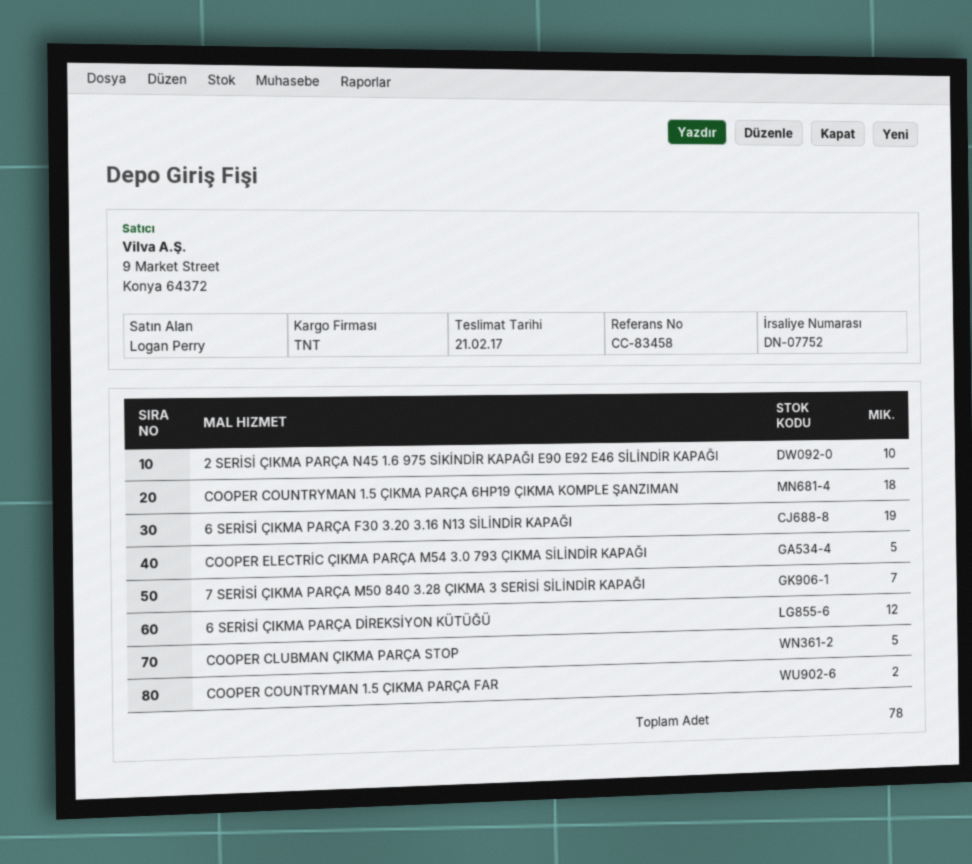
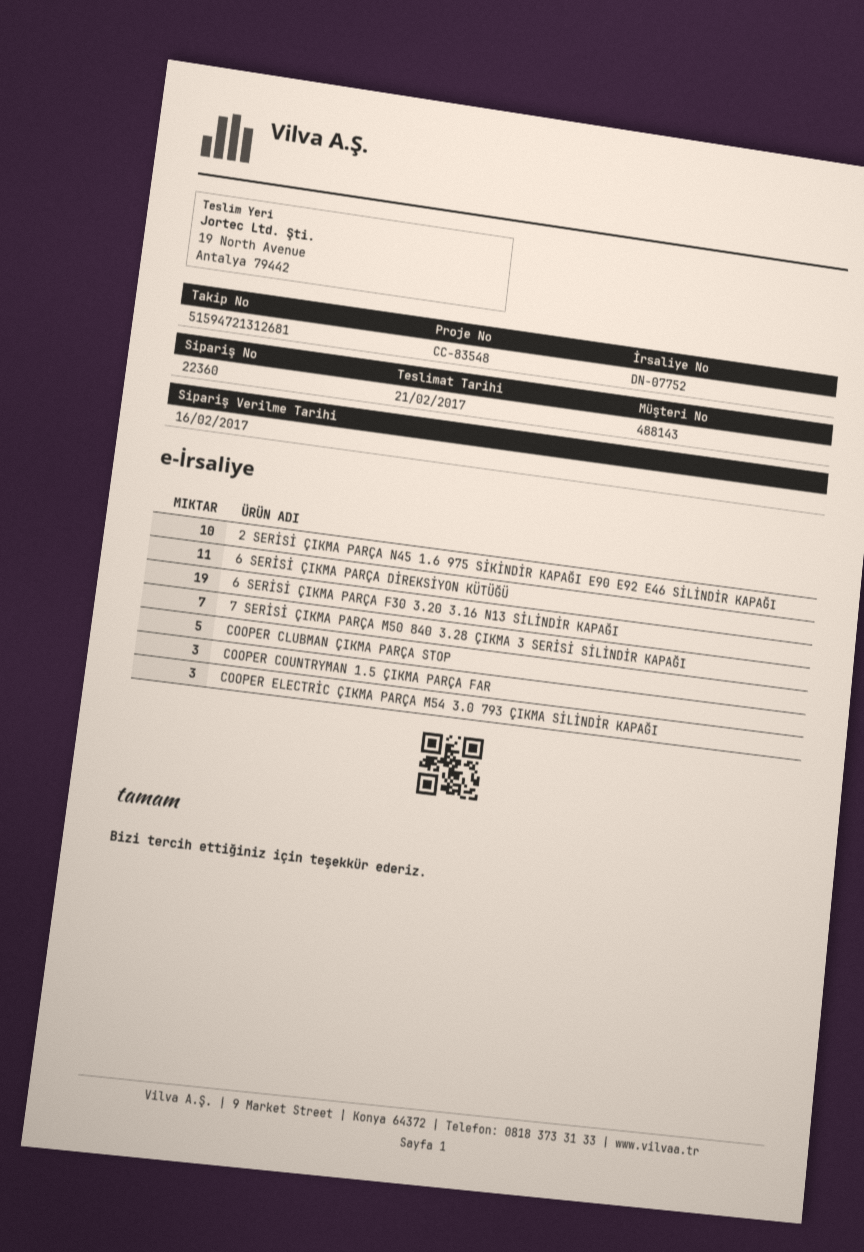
reference: CC-83458 -> CC-83548
COOPER COUNTRYMAN 1.5 ÇIKMA PARÇA 6HP19 ÇIKMA KOMPLE ŞANZIMAN: 18 -> none
COOPER ELECTRİC ÇIKMA PARÇA M54 3.0 793 ÇIKMA SİLİNDİR KAPAĞI: 5 -> 3
6 SERİSİ ÇIKMA PARÇA DİREKSİYON KÜTÜĞÜ: 12 -> 11
COOPER COUNTRYMAN 1.5 ÇIKMA PARÇA FAR: 2 -> 3

